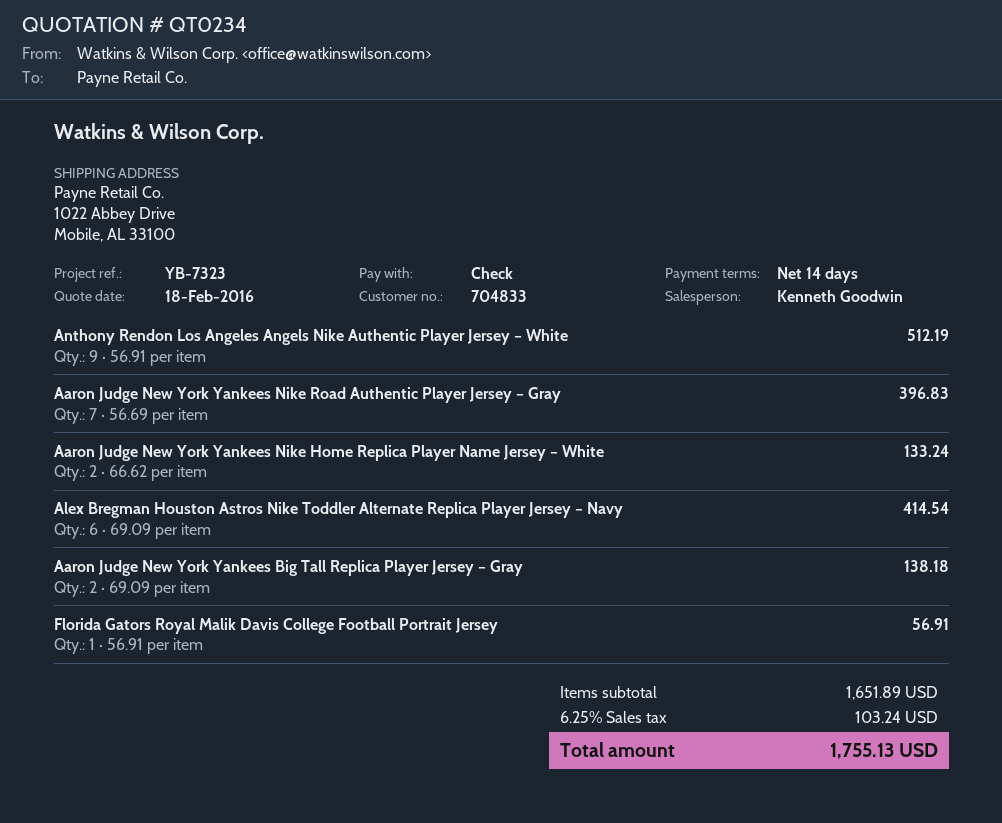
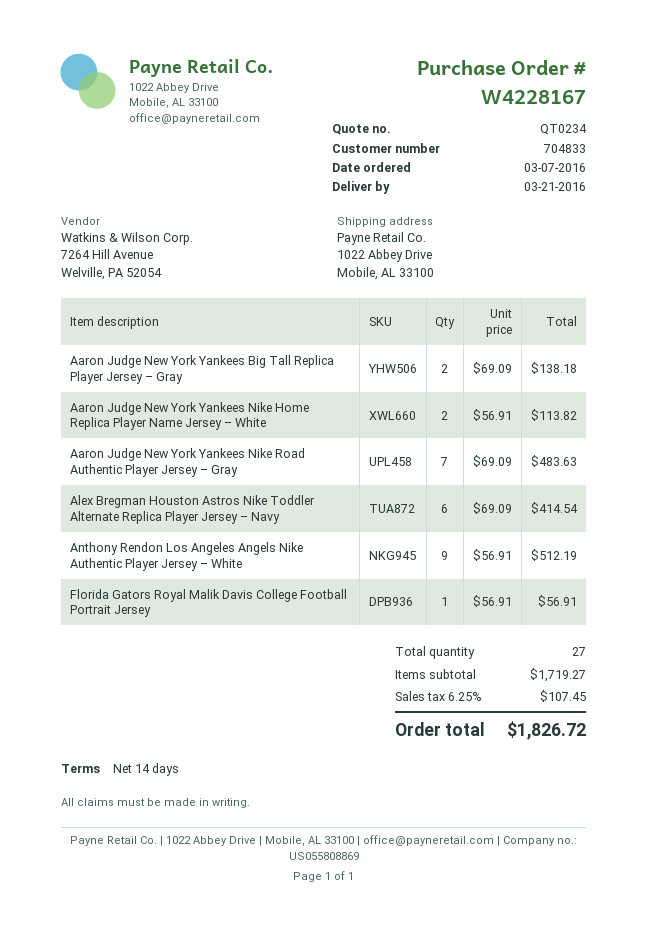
Aaron Judge New York Yankees Nike Road Authentic Player Jersey – Gray: 7 x 56.69 = 396.83 -> 7 x 69.09 = 483.63
Aaron Judge New York Yankees Nike Home Replica Player Name Jersey – White: 2 x 66.62 = 133.24 -> 2 x 56.91 = 113.82
subtotal: 1651.89 -> 1719.27
tax: 6.25% = 103.24 -> 6.25% = 107.45
total: 1755.13 -> 1826.72

